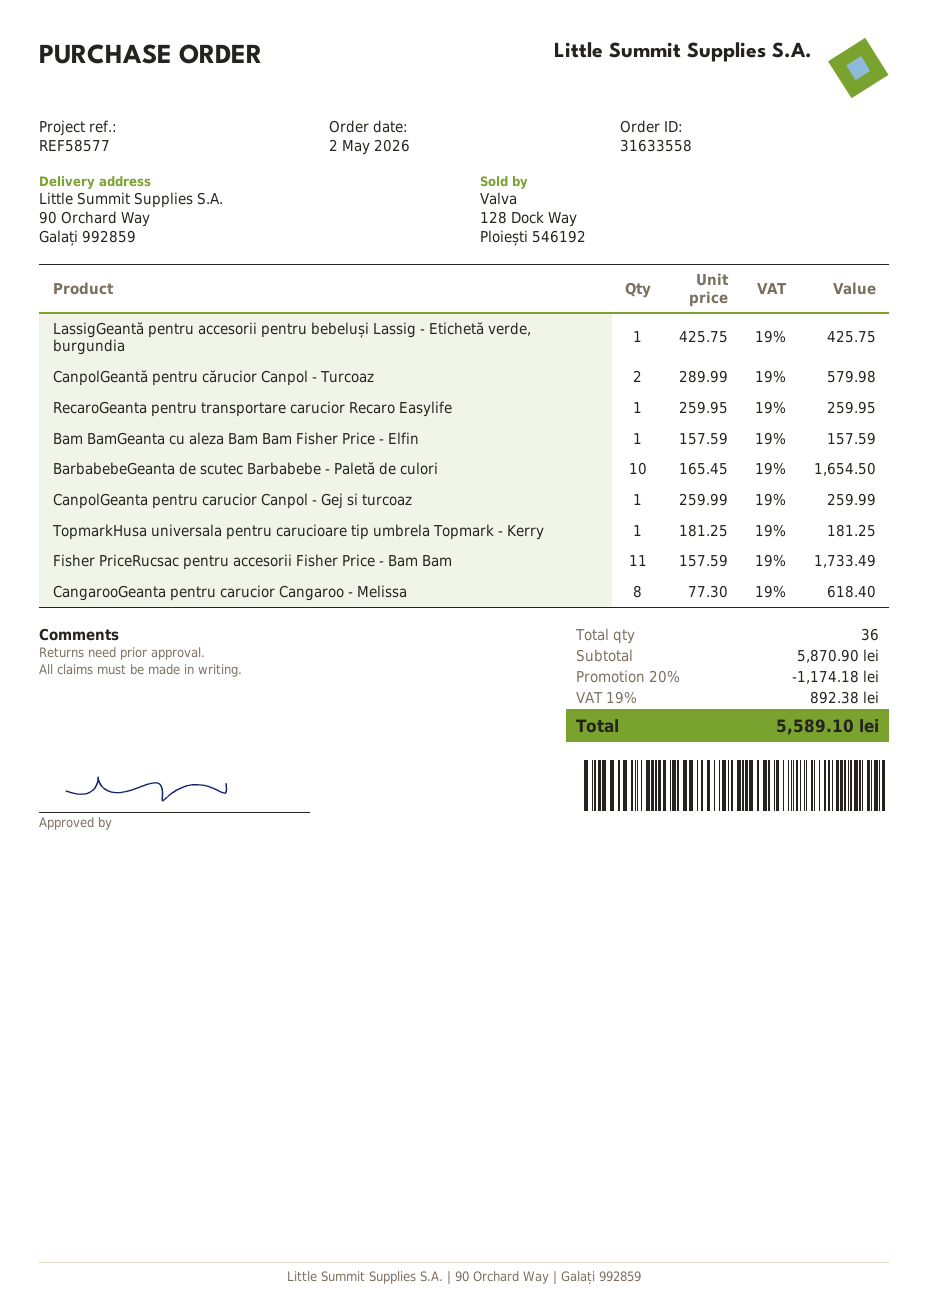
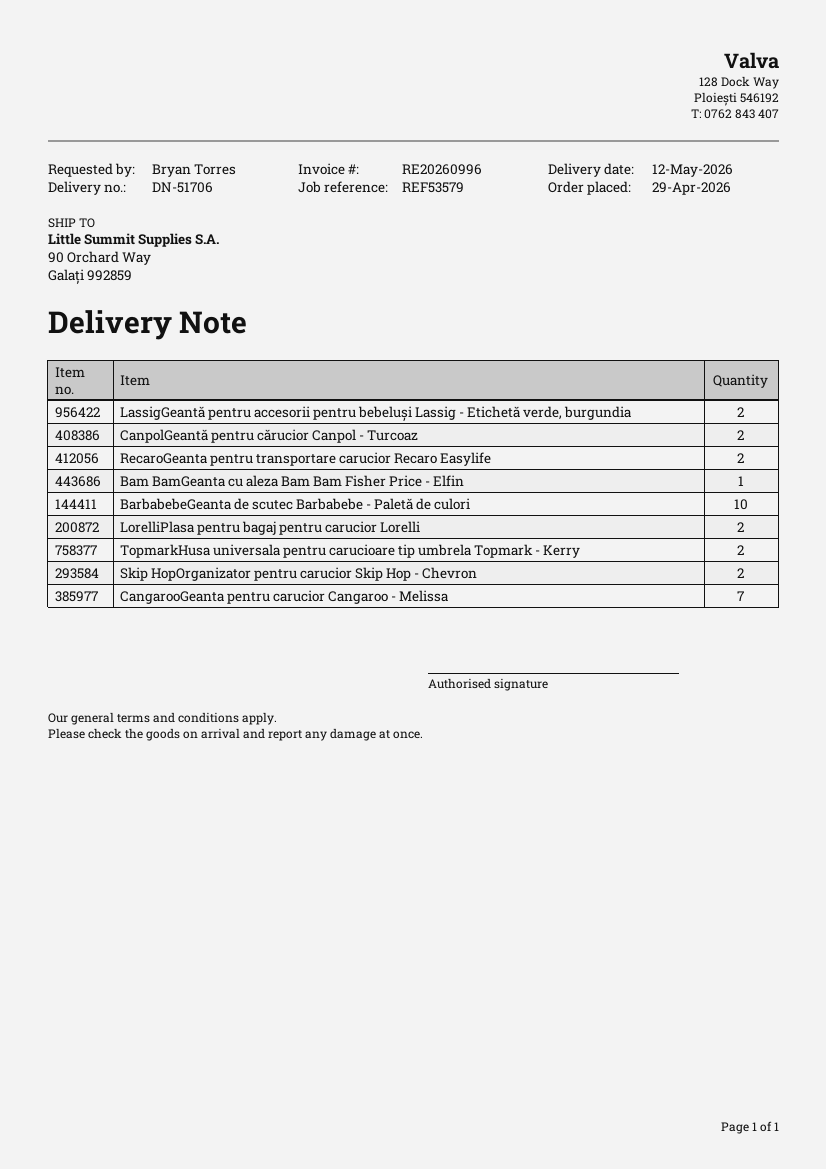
order date: 2026-05-02 -> 2026-04-29
reference: REF58577 -> REF53579
LassigGeantă pentru accesorii pentru bebeluși Lassig - Etichetă verde, burgundia: 1 -> 2
RecaroGeanta pentru transportare carucior Recaro Easylife: 1 -> 2
CanpolGeanta pentru carucior Canpol - Gej si turcoaz: 1 -> none
TopmarkHusa universala pentru carucioare tip umbrela Topmark - Kerry: 1 -> 2
Fisher PriceRucsac pentru accesorii Fisher Price - Bam Bam: 11 -> none
CangarooGeanta pentru carucior Cangaroo - Melissa: 8 -> 7
LorelliPlasa pentru bagaj pentru carucior Lorelli: none -> 2
Skip HopOrganizator pentru carucior Skip Hop - Chevron: none -> 2

